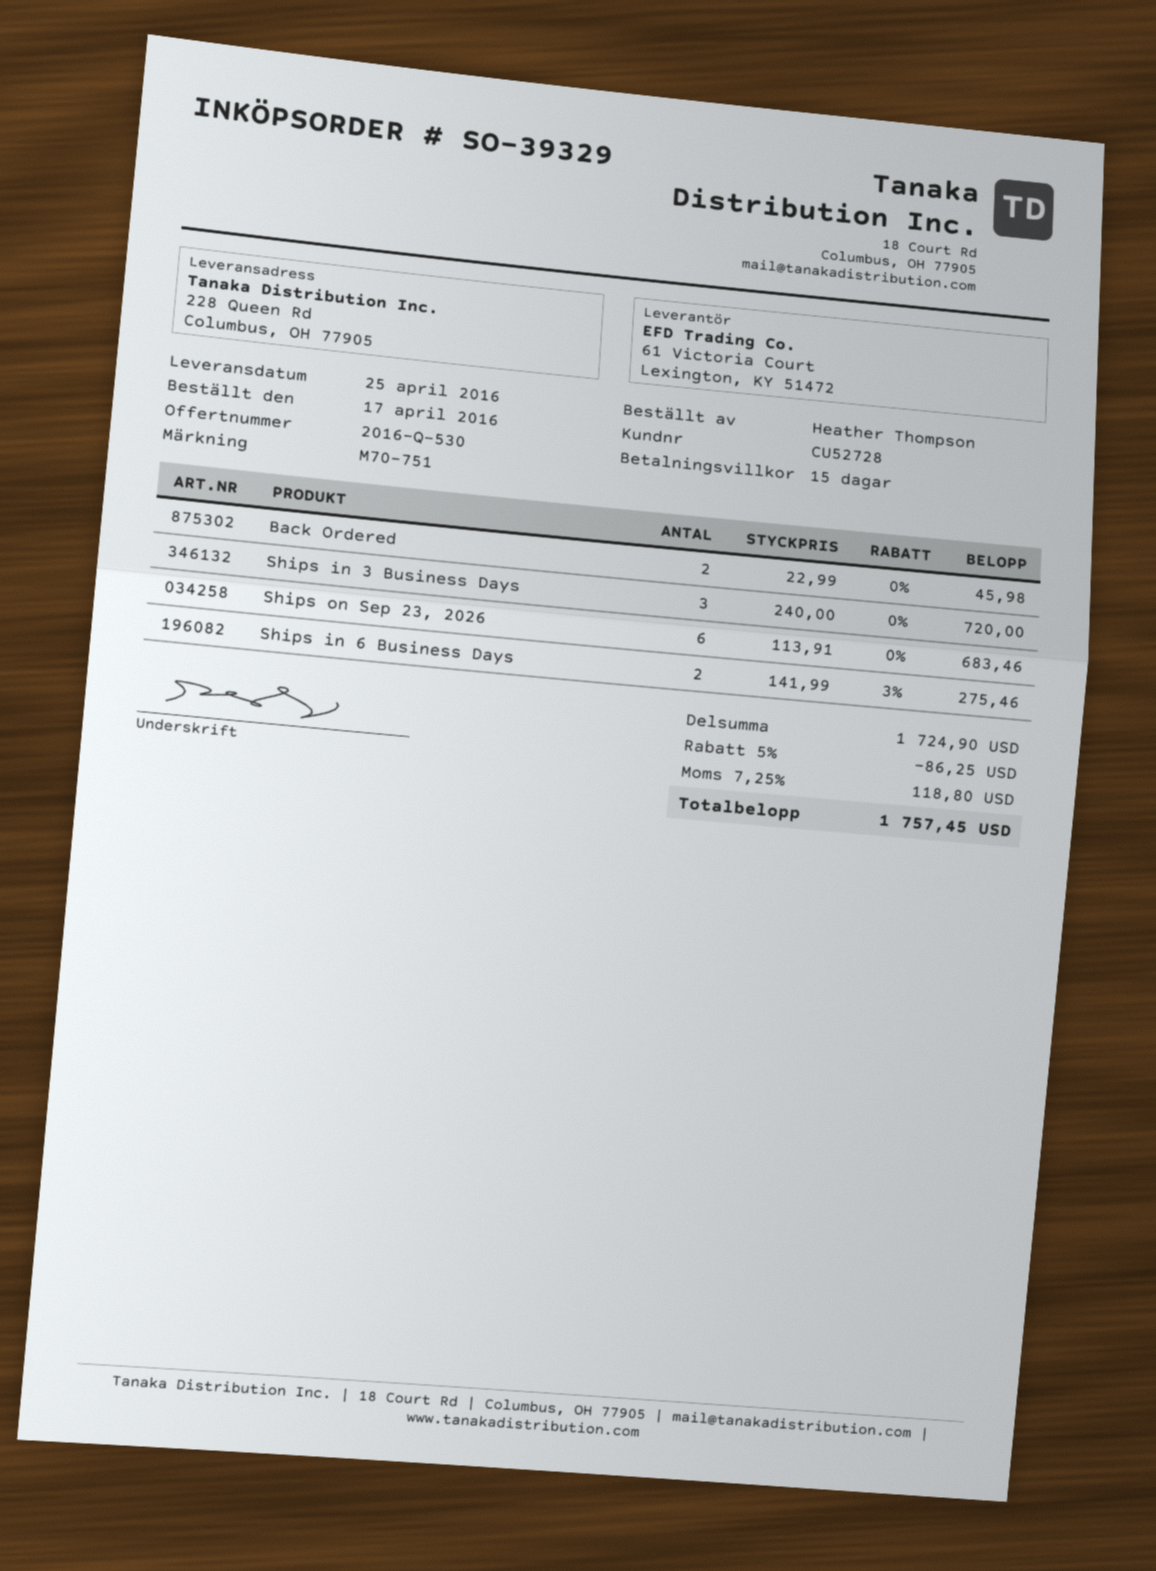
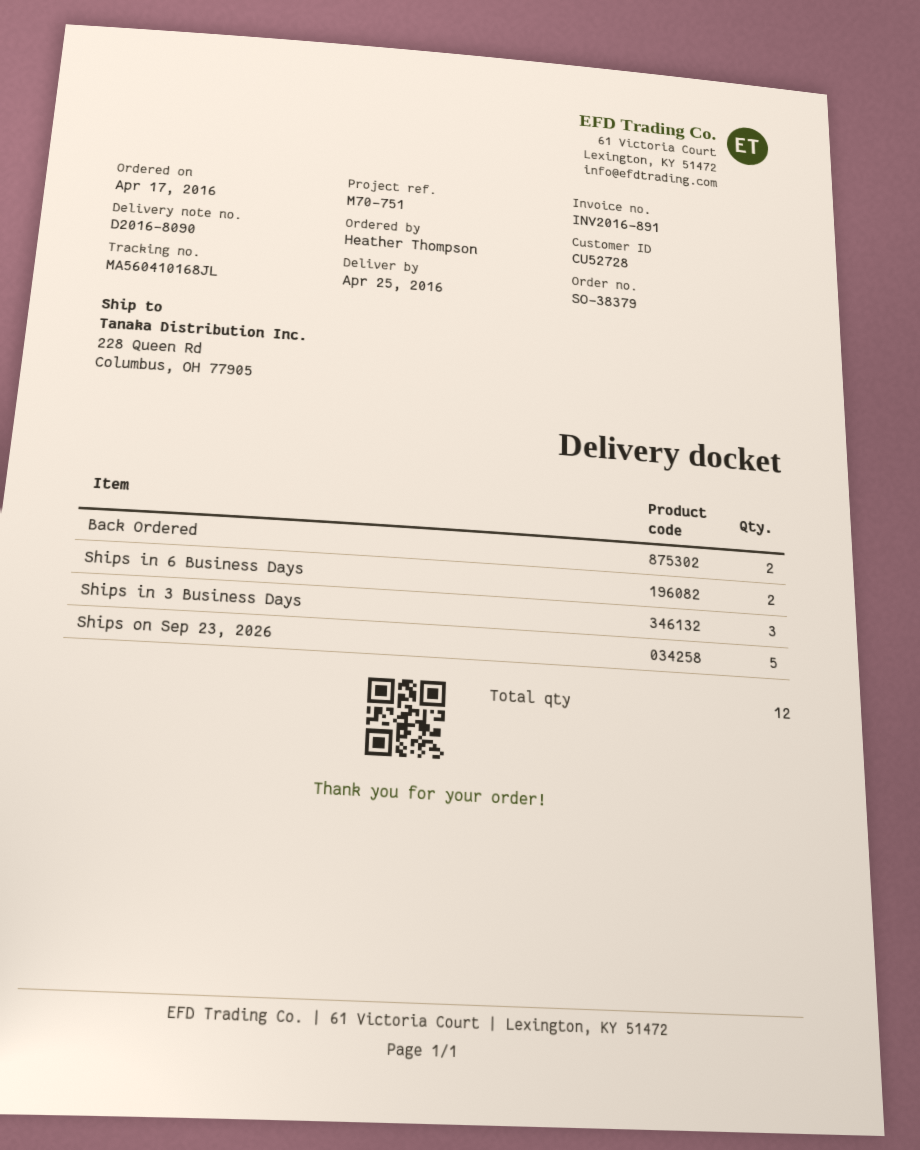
order number: SO-39329 -> SO-38379
Ships on Sep 23, 2026: 6 -> 5

